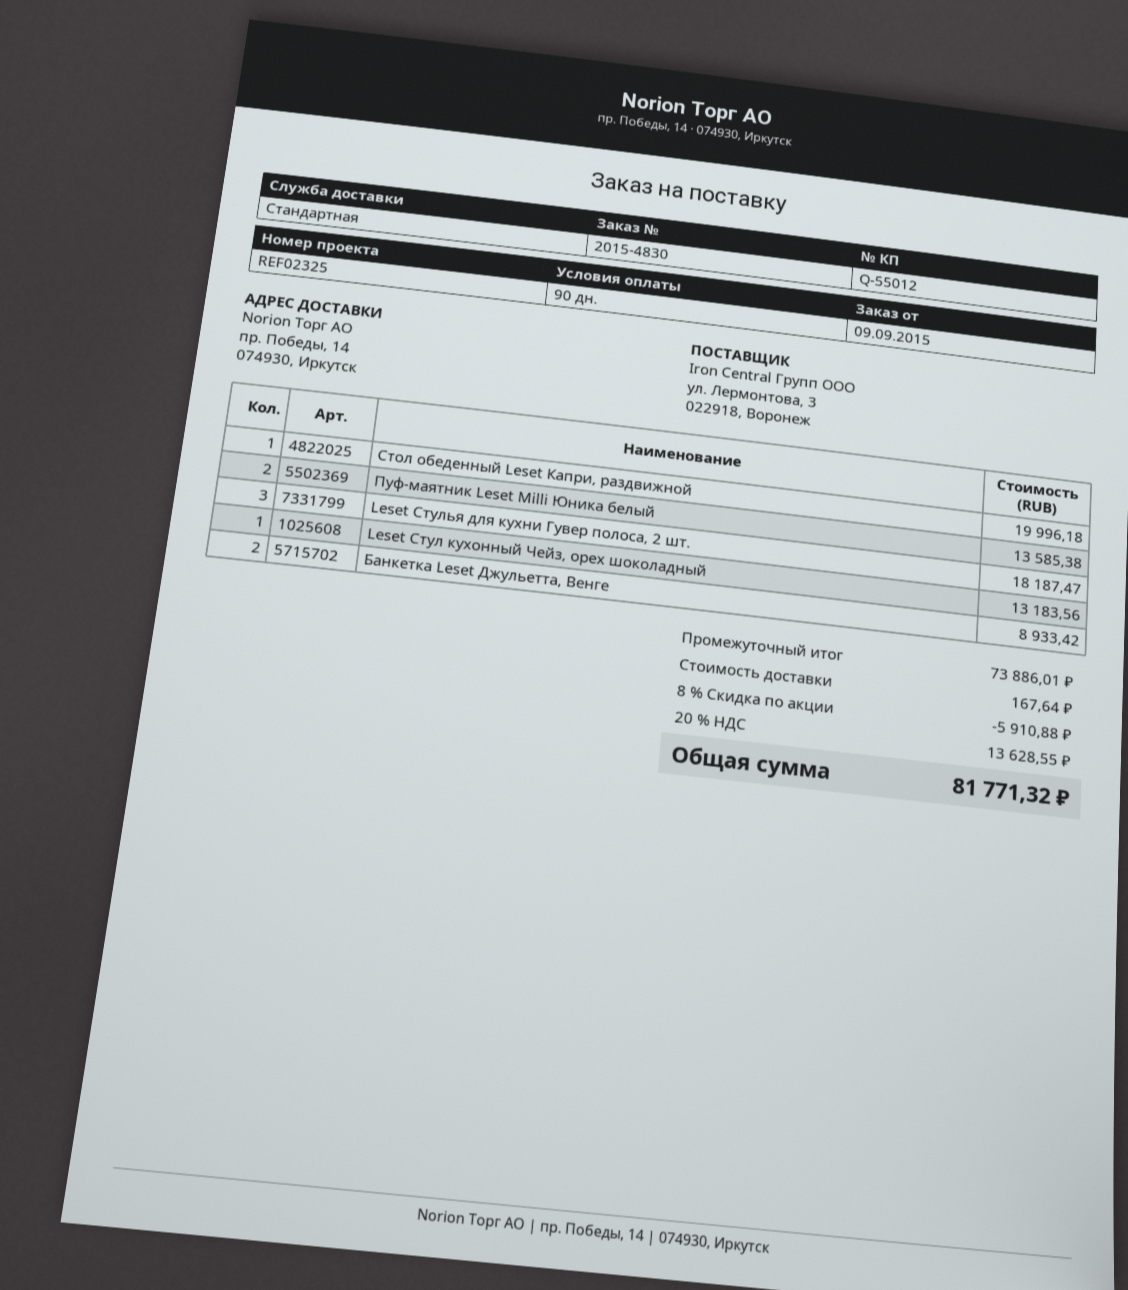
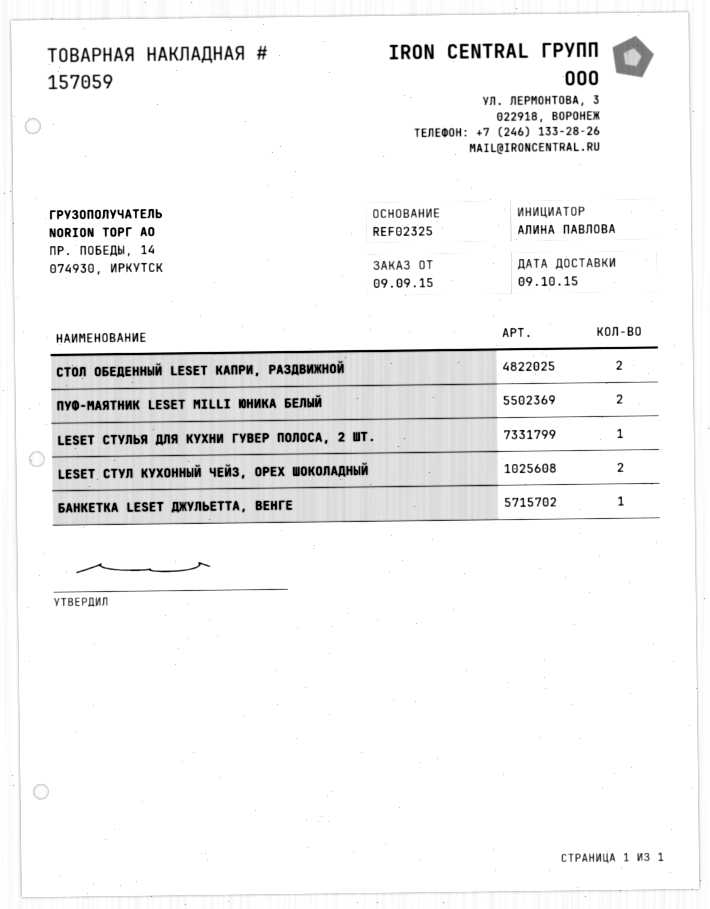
Стол обеденный Leset Капри, раздвижной: 1 -> 2
Leset Стулья для кухни Гувер полоса, 2 шт.: 3 -> 1
Leset Стул кухонный Чейз, орех шоколадный: 1 -> 2
Банкетка Leset Джульетта, Венге: 2 -> 1

